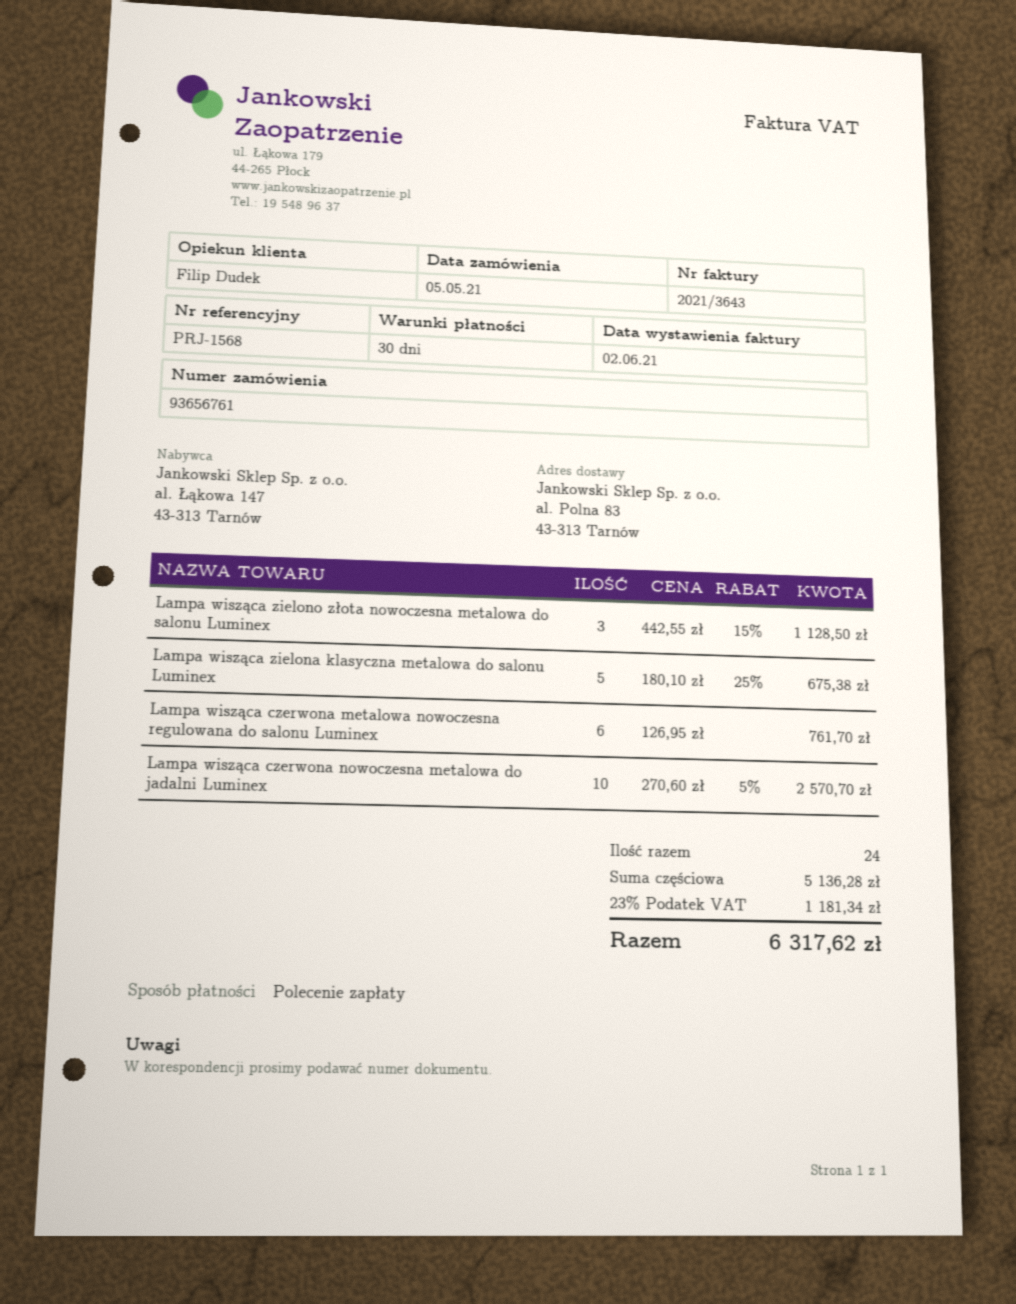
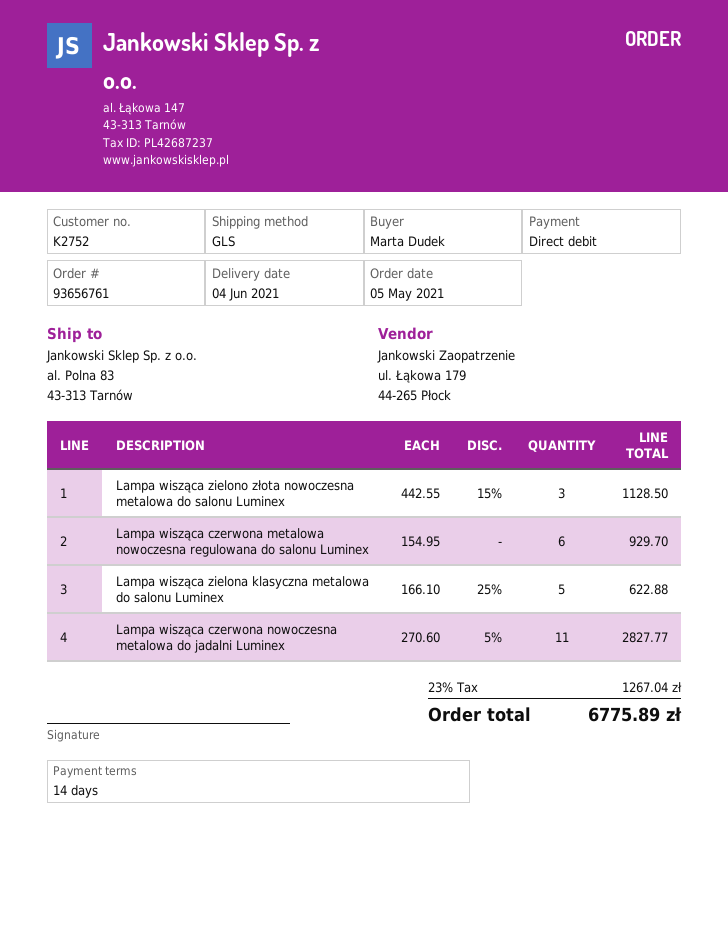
payment terms: 30 days -> 14 days
Lampa wisząca zielona klasyczna metalowa do salonu Luminex: 5 x 180.10 - 25% = 675.38 -> 5 x 166.10 - 25% = 622.88
Lampa wisząca czerwona metalowa nowoczesna regulowana do salonu Luminex: 6 x 126.95 = 761.70 -> 6 x 154.95 = 929.70
Lampa wisząca czerwona nowoczesna metalowa do jadalni Luminex: 10 x 270.60 - 5% = 2570.70 -> 11 x 270.60 - 5% = 2827.77
tax: 23% = 1181.34 -> 23% = 1267.04
total: 6317.62 -> 6775.89

